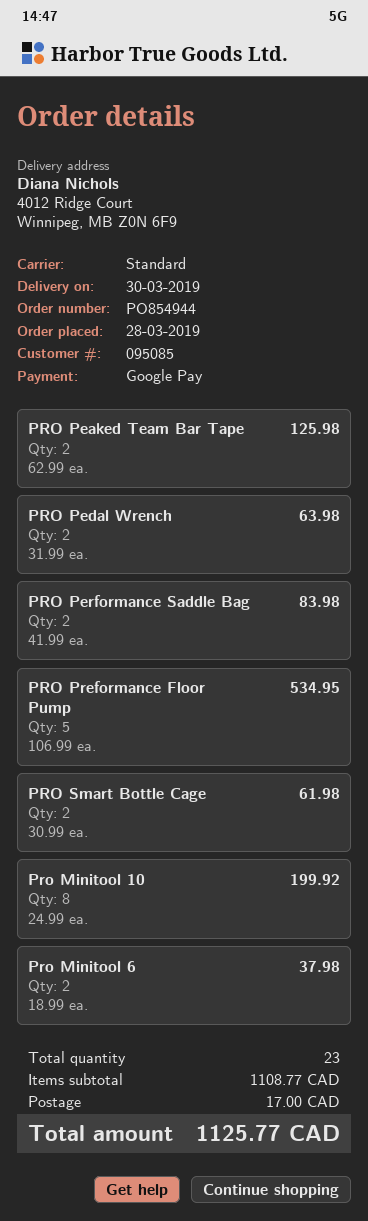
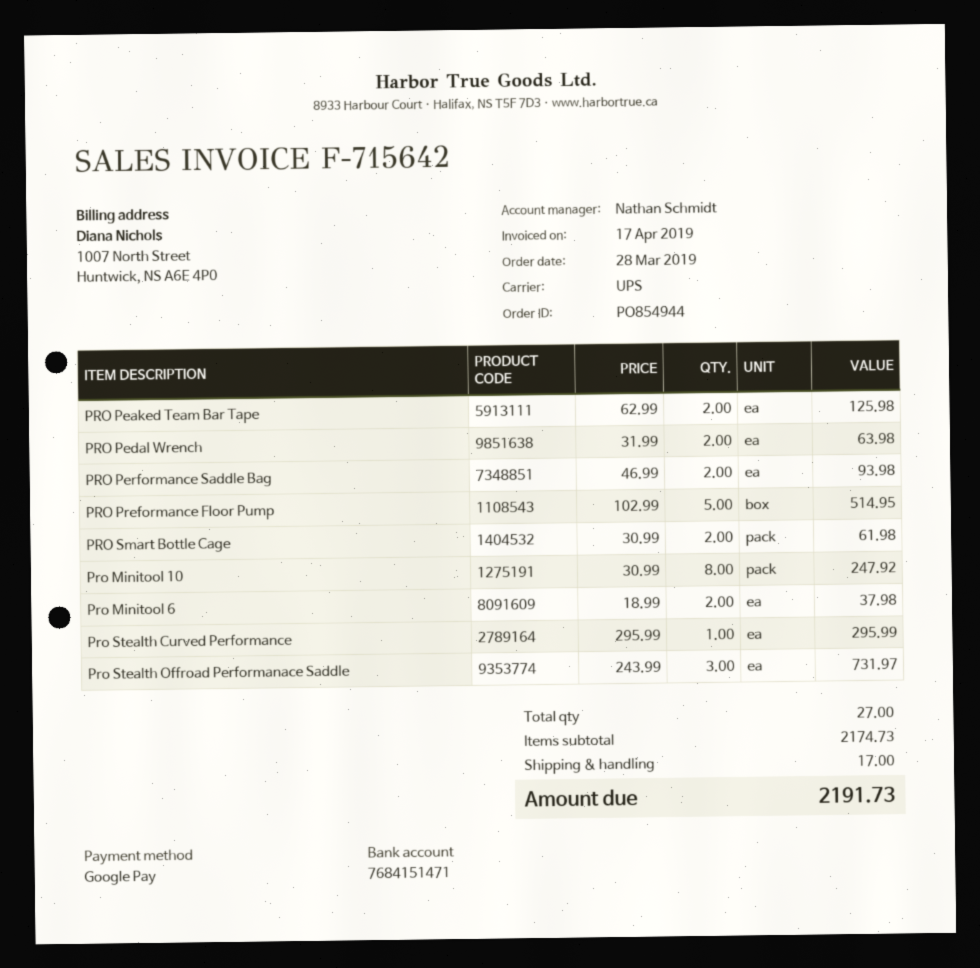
shipping method: standard -> UPS
PRO Performance Saddle Bag: 2 x 41.99 = 83.98 -> 2 x 46.99 = 93.98
PRO Preformance Floor Pump: 5 x 106.99 = 534.95 -> 5 x 102.99 = 514.95
Pro Minitool 10: 8 x 24.99 = 199.92 -> 8 x 30.99 = 247.92
Pro Stealth Curved Performance: none -> 1 x 295.99 = 295.99
Pro Stealth Offroad Performanace Saddle: none -> 3 x 243.99 = 731.97
total quantity: 23 -> 27
subtotal: 1108.77 -> 2174.73
total: 1125.77 -> 2191.73

